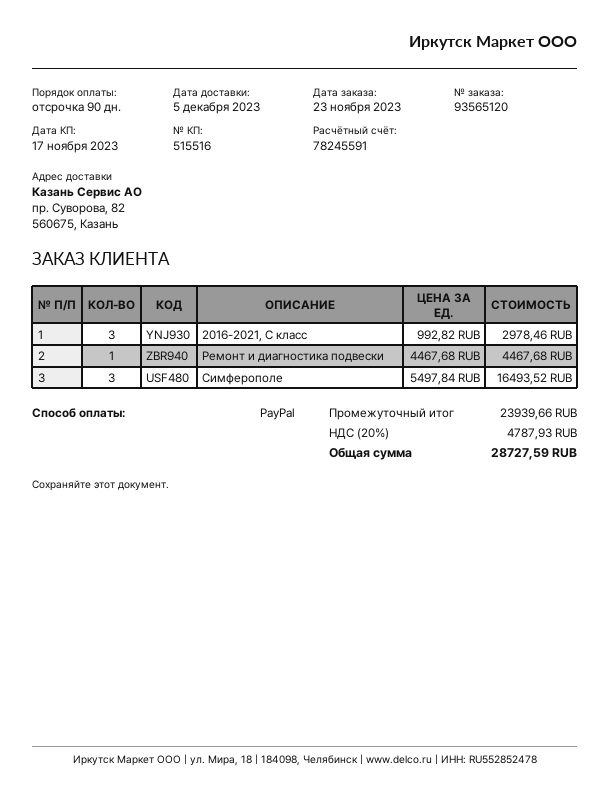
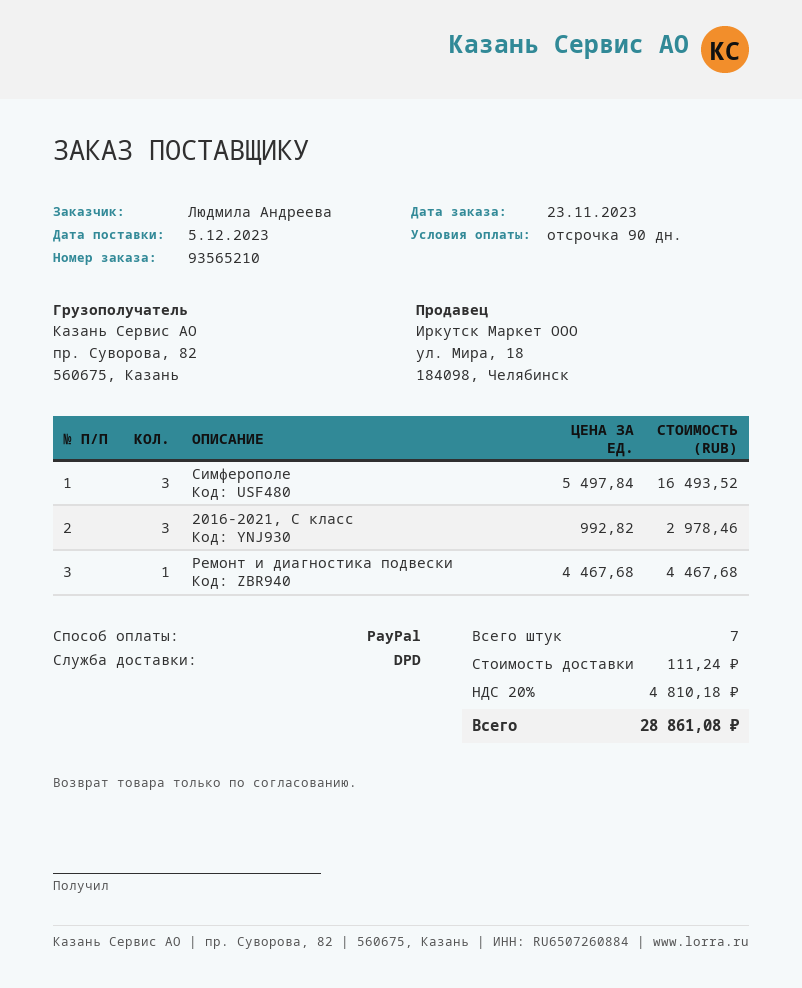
order number: 93565120 -> 93565210
shipping: none -> 111.24
tax: 20% = 4787.93 -> 20% = 4810.18
total: 28727.59 -> 28861.08

